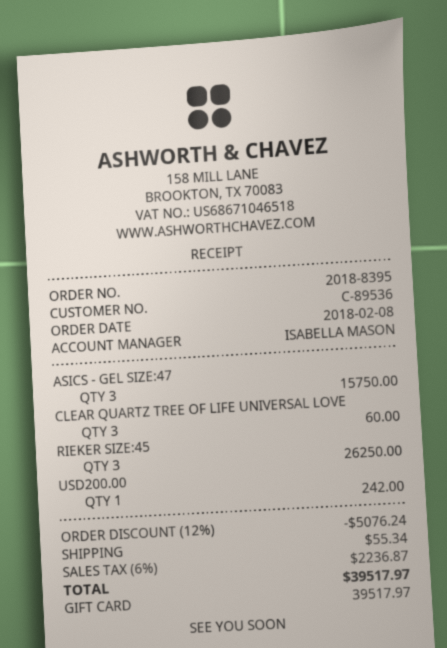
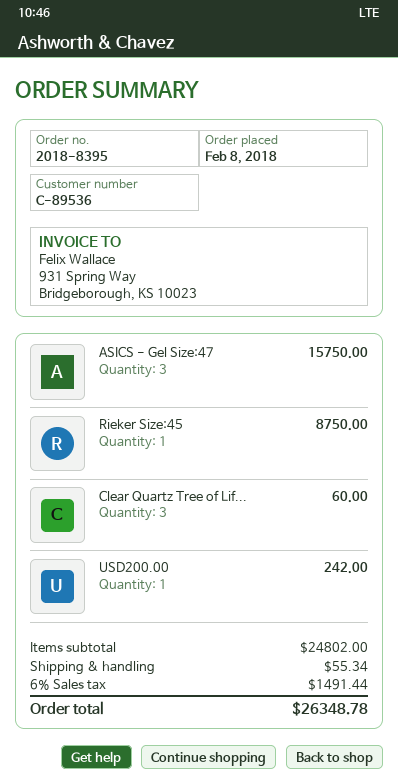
RIEKER SIZE:45: 3 for 26250.00 -> 1 for 8750.00
discount: 12% = 5076.24 -> none
tax: 6% = 2236.87 -> 6% = 1491.44
total: 39517.97 -> 26348.78

